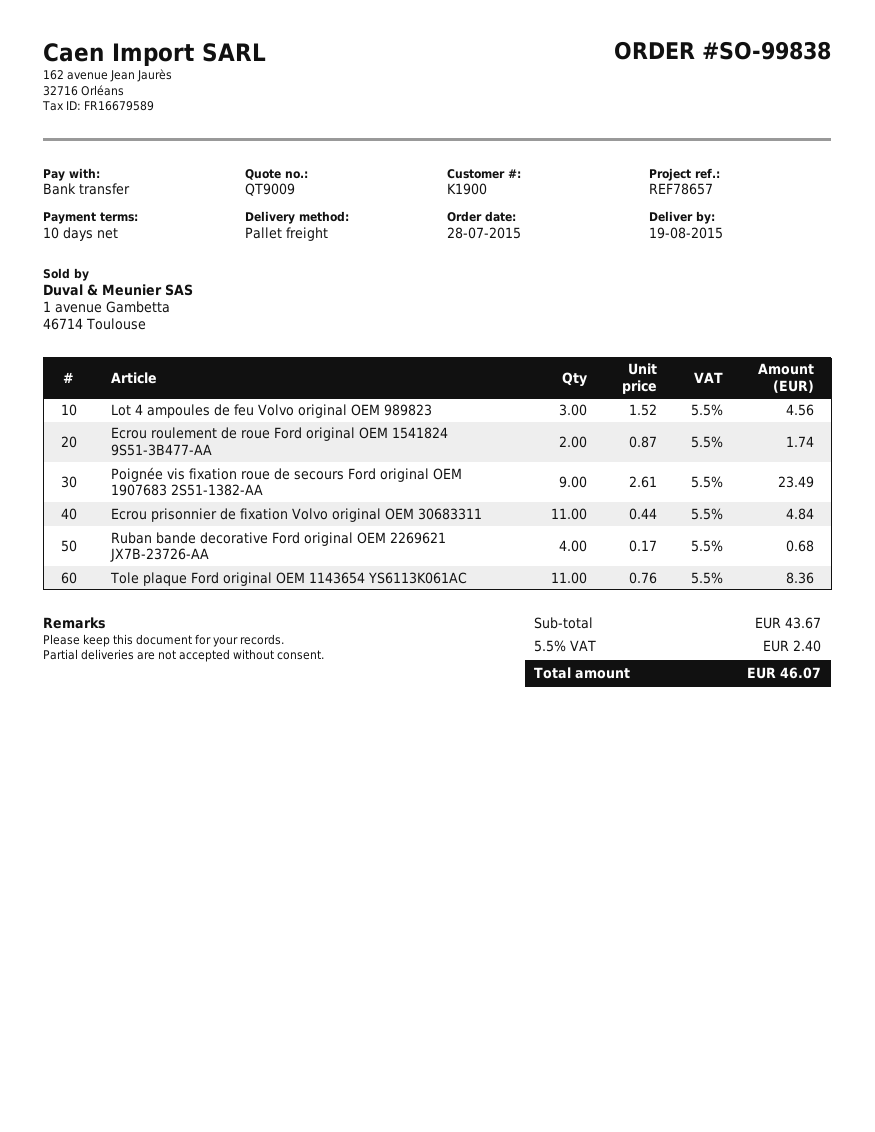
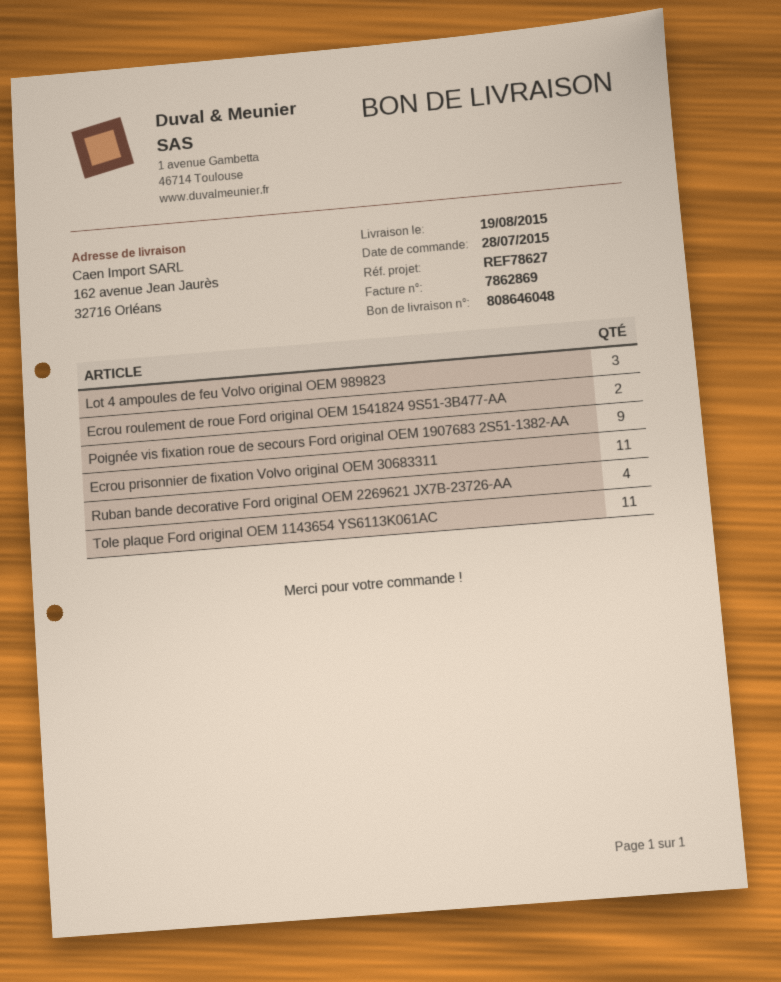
reference: REF78657 -> REF78627

